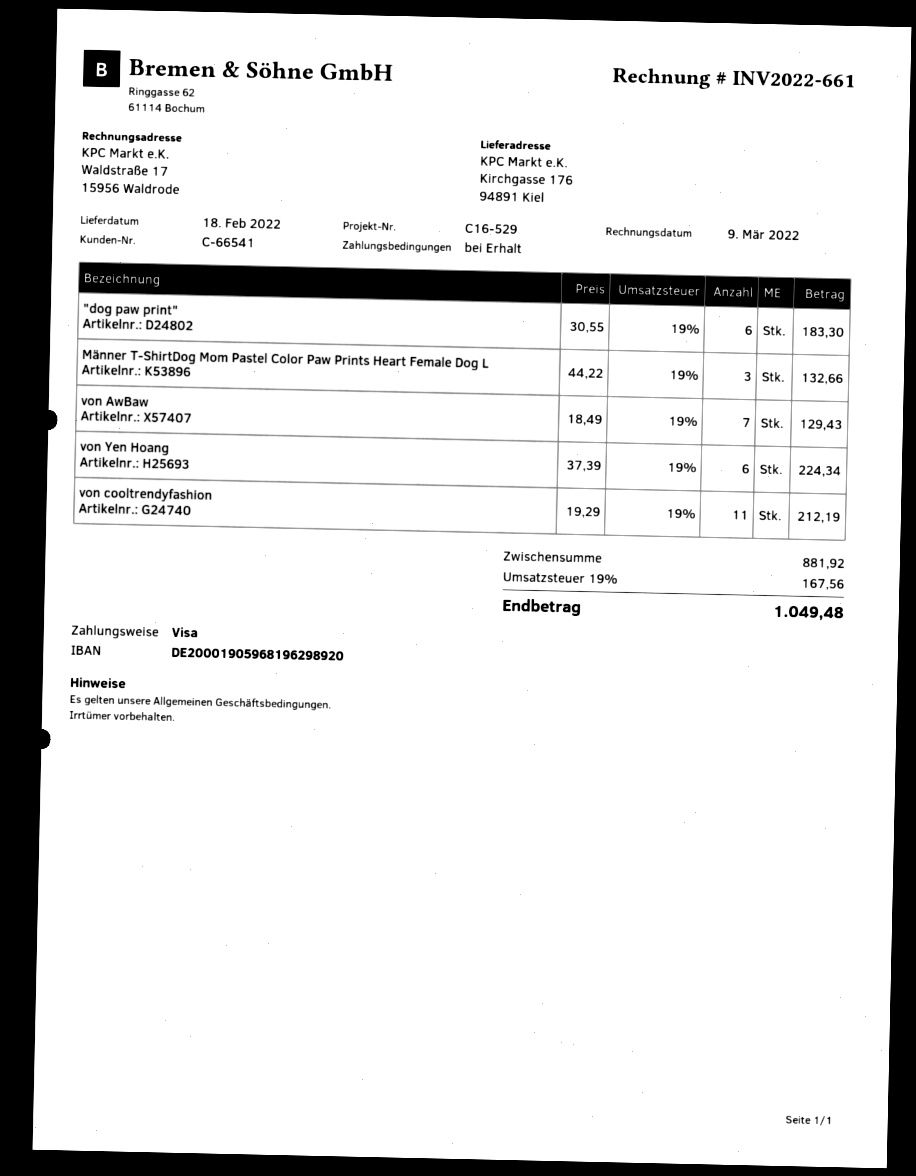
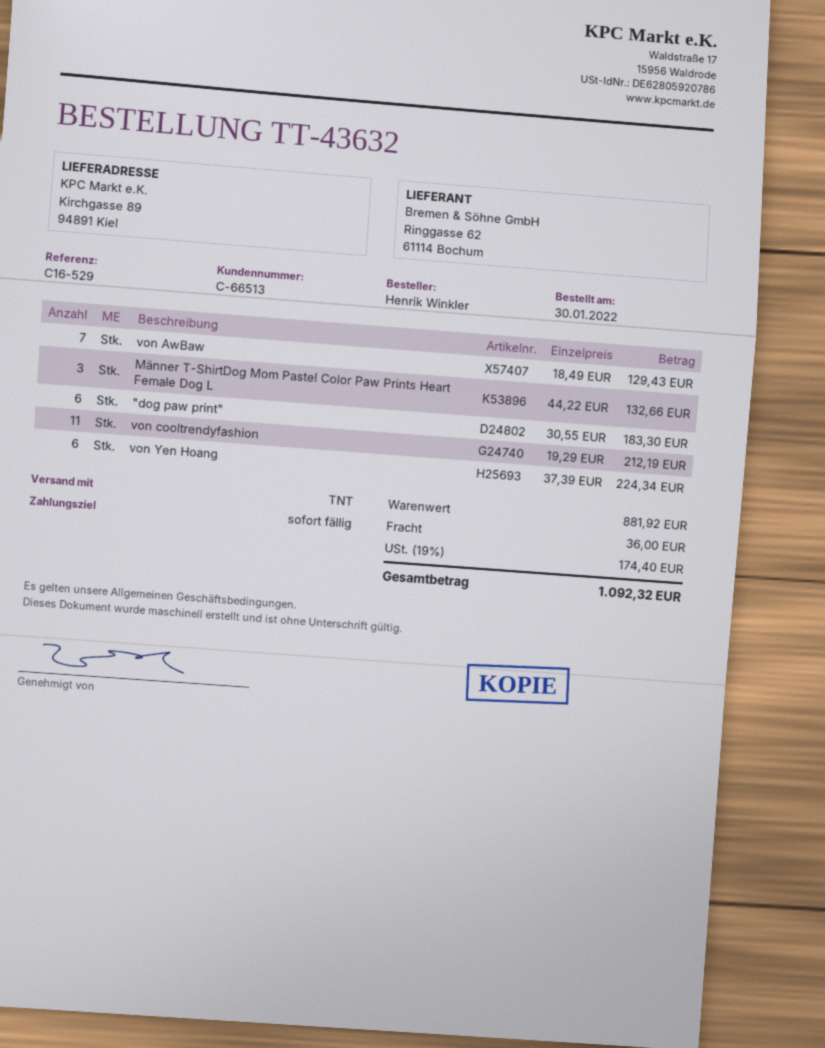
customer number: C-66541 -> C-66513
ship to: Kirchgasse 176, 94891 Kiel -> Kirchgasse 89, 94891 Kiel
shipping: none -> 36.00
tax: 19% = 167.56 -> 19% = 174.40
total: 1049.48 -> 1092.32

